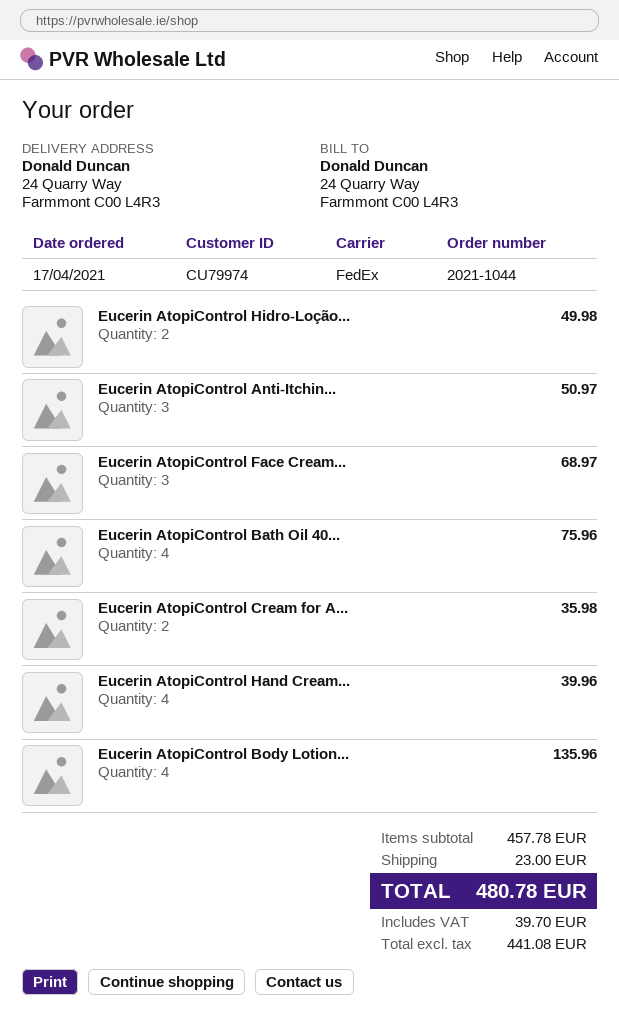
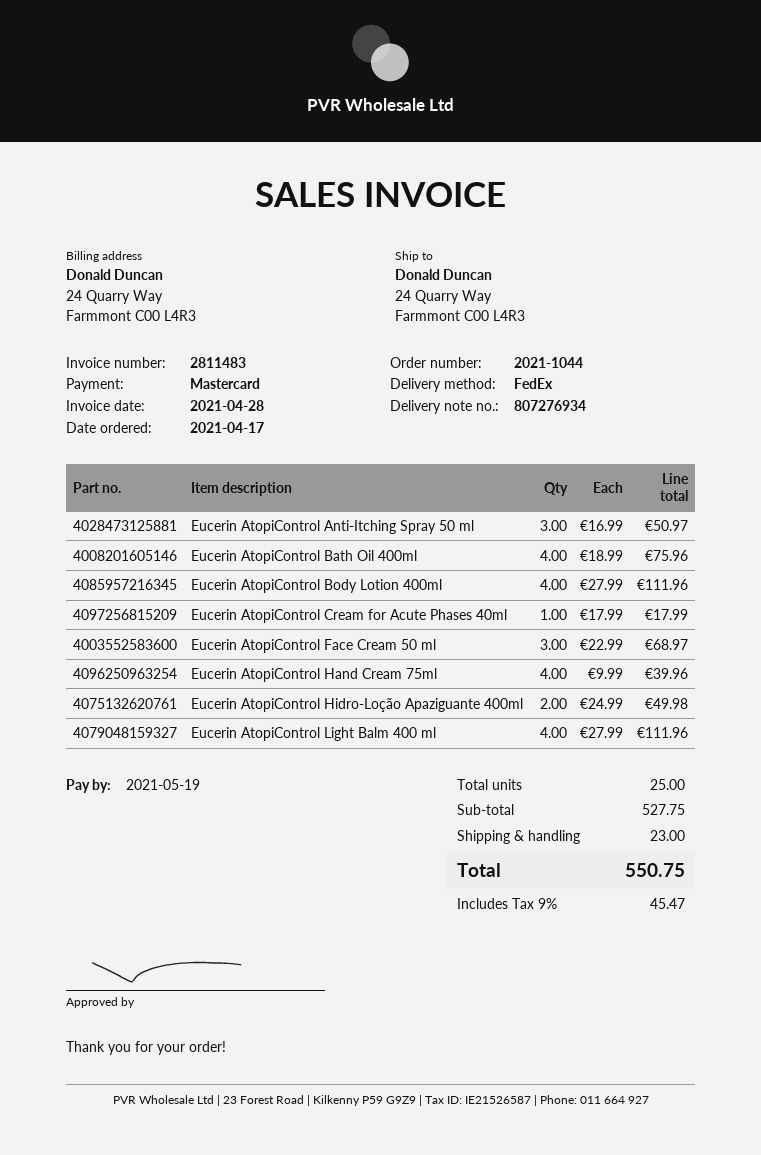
Eucerin AtopiControl Cream for A...: 2 for 35.98 -> 1 for 17.99
Eucerin AtopiControl Body Lotion...: 4 for 135.96 -> 4 for 111.96
Eucerin AtopiControl Light Balm 400 ml: none -> 4 for 111.96
subtotal: 457.78 -> 527.75
tax: 39.70 -> 45.47
total: 480.78 -> 550.75

